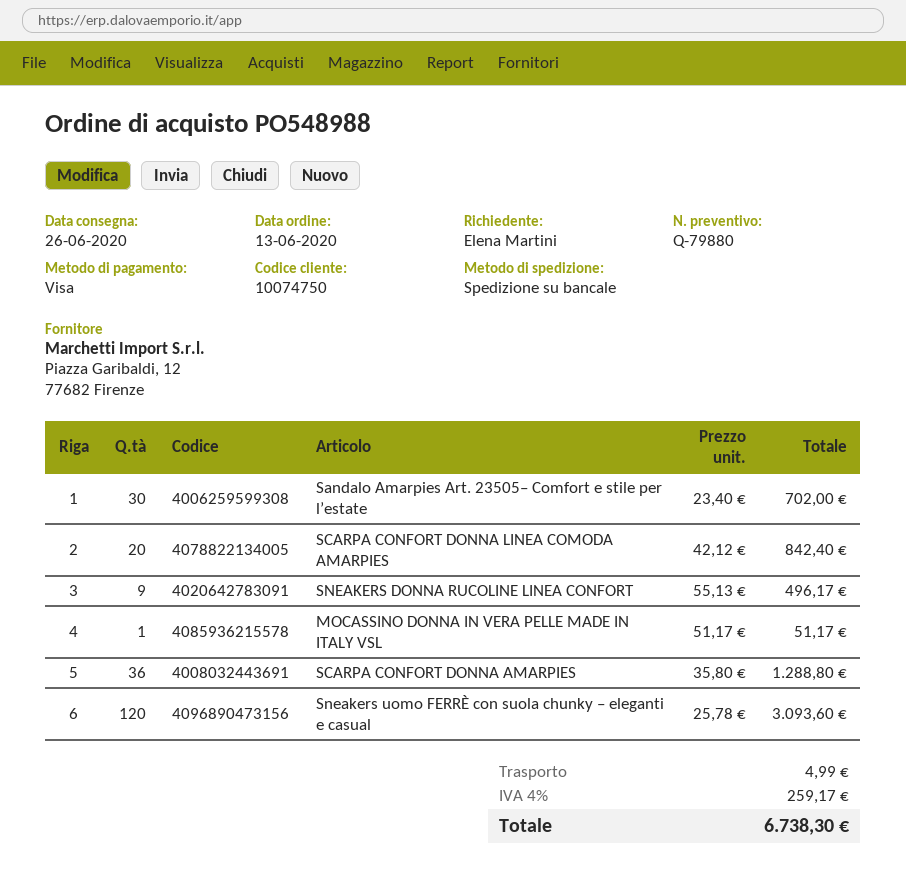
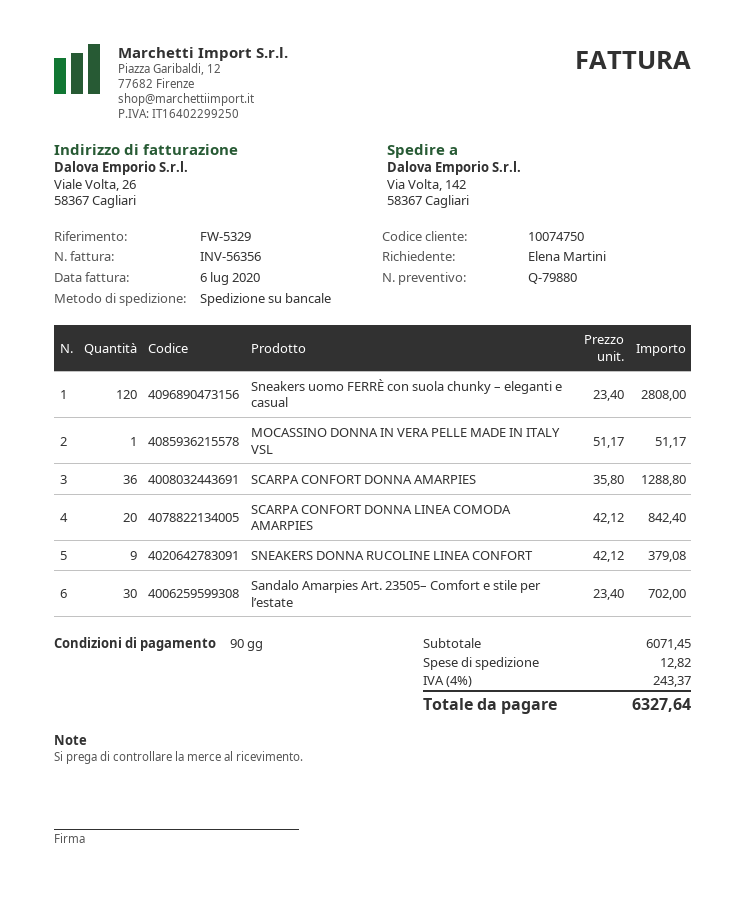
SNEAKERS DONNA RUCOLINE LINEA CONFORT: 9 x 55.13 = 496.17 -> 9 x 42.12 = 379.08
Sneakers uomo FERRÈ con suola chunky – eleganti e casual: 120 x 25.78 = 3093.60 -> 120 x 23.40 = 2808.00
shipping: 4.99 -> 12.82
tax: 4% = 259.17 -> 4% = 243.37
total: 6738.30 -> 6327.64

